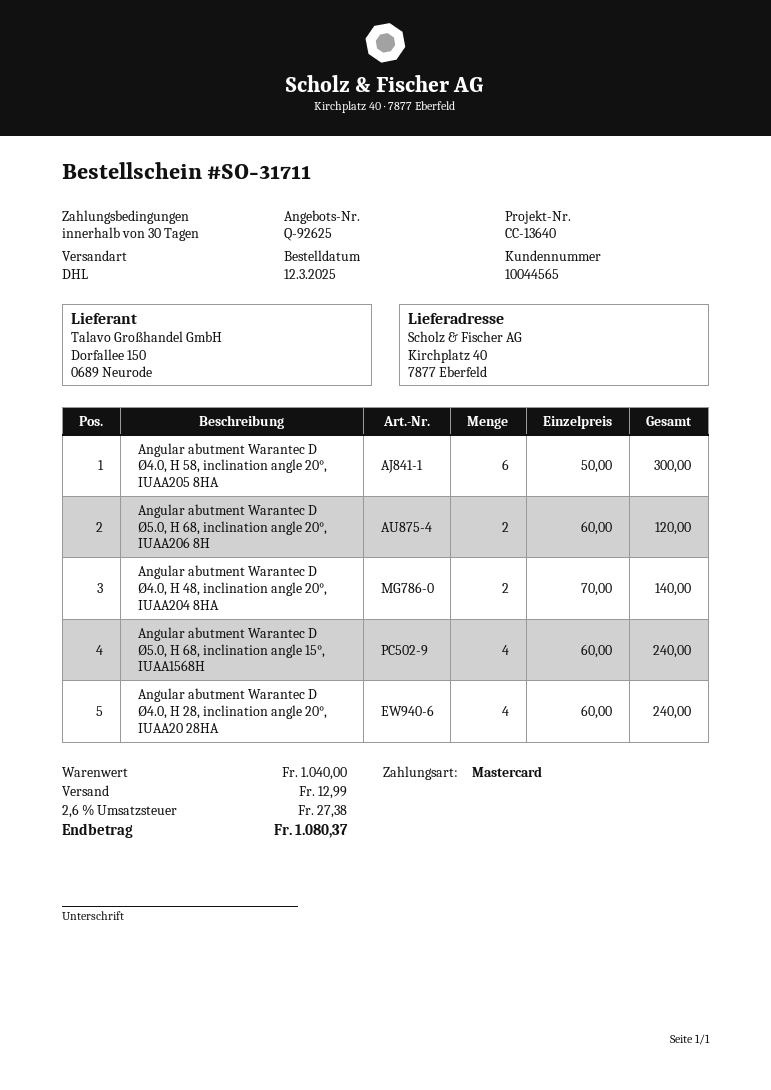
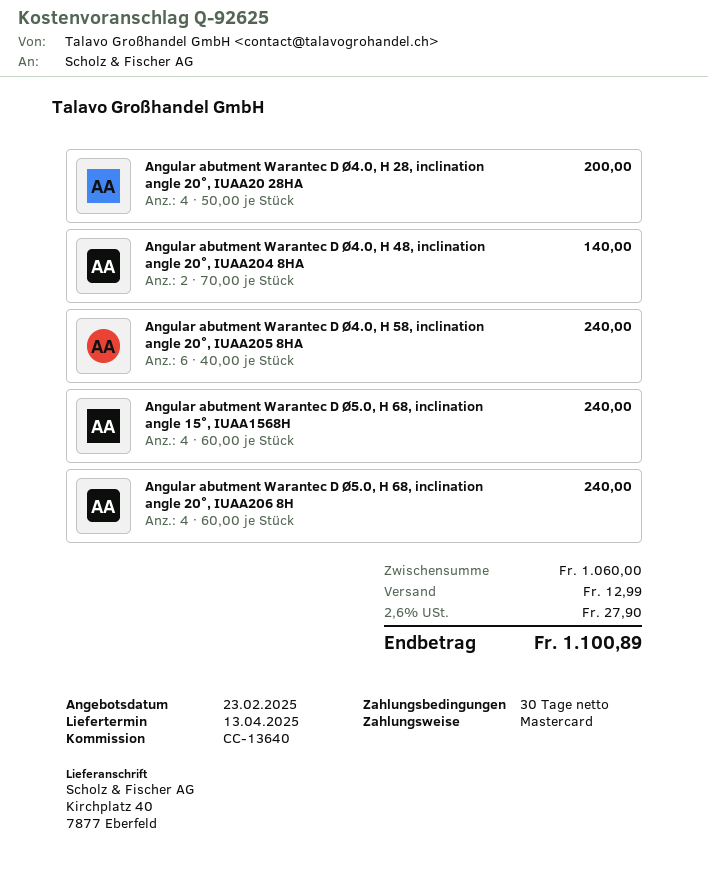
Angular abutment Warantec D Ø4.0, H 58, inclination angle 20°, IUAA205 8HA: 6 x 50.00 = 300.00 -> 6 x 40.00 = 240.00
Angular abutment Warantec D Ø5.0, H 68, inclination angle 20°, IUAA206 8H: 2 x 60.00 = 120.00 -> 4 x 60.00 = 240.00
Angular abutment Warantec D Ø4.0, H 28, inclination angle 20°, IUAA20 28HA: 4 x 60.00 = 240.00 -> 4 x 50.00 = 200.00
subtotal: 1040.00 -> 1060.00
tax: 2.6% = 27.38 -> 2.6% = 27.90
total: 1080.37 -> 1100.89

